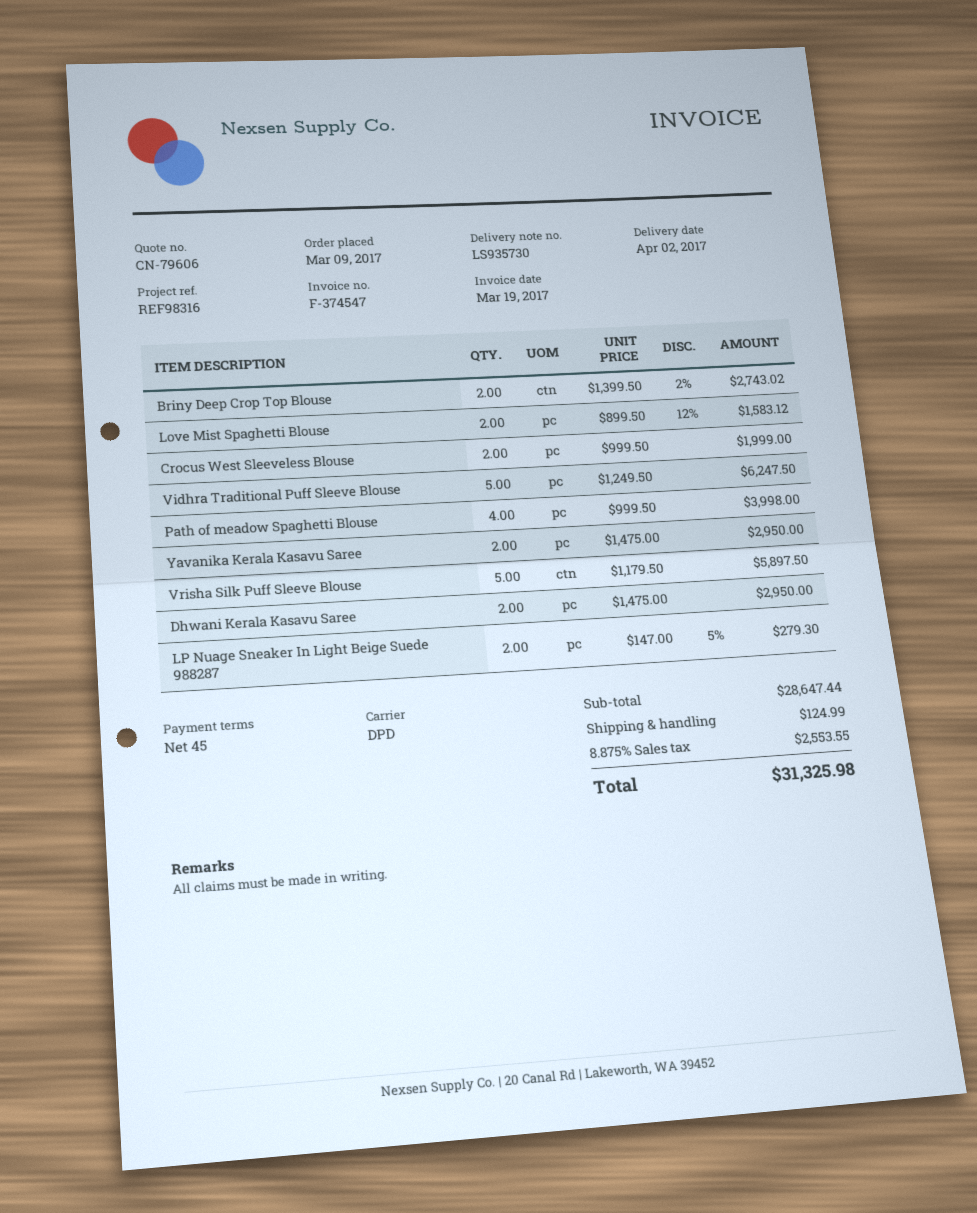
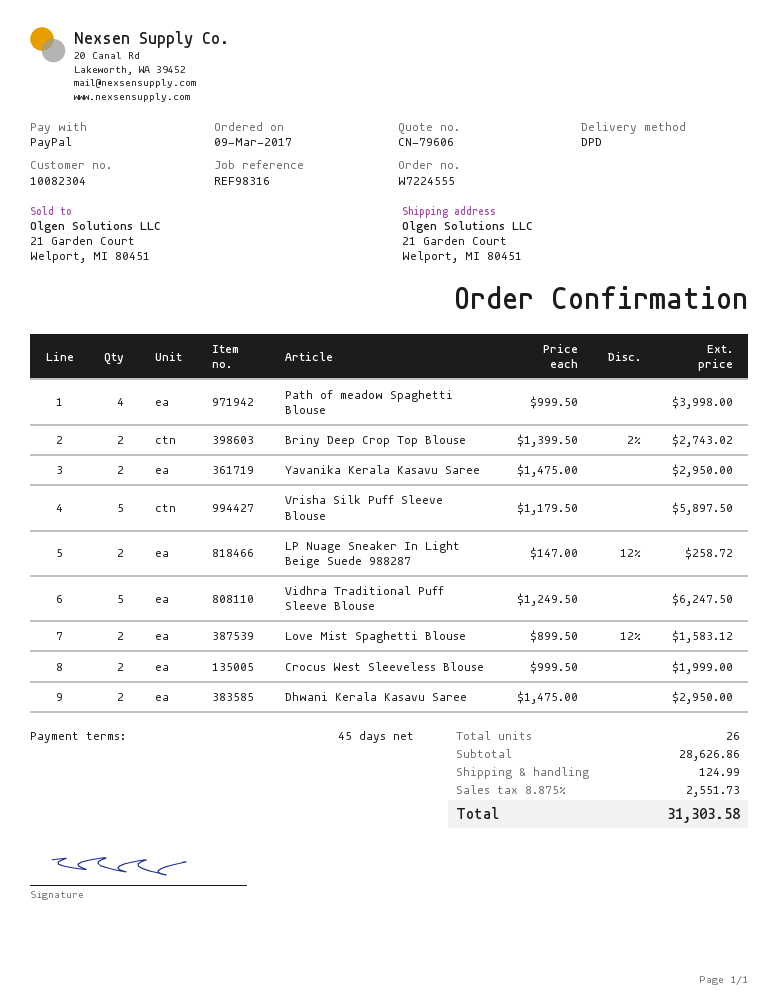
LP Nuage Sneaker In Light Beige Suede 988287: 2 x 147.00 - 5% = 279.30 -> 2 x 147.00 - 12% = 258.72
subtotal: 28647.44 -> 28626.86
tax: 8.875% = 2553.55 -> 8.875% = 2551.73
total: 31325.98 -> 31303.58

